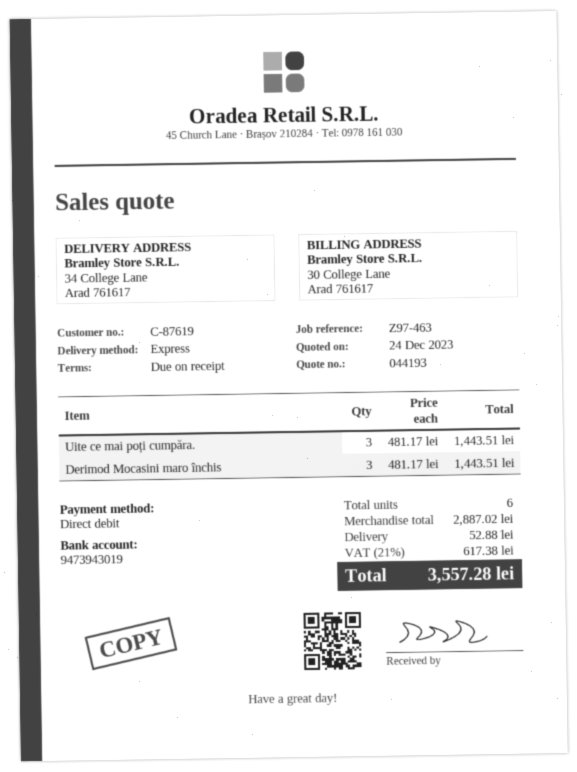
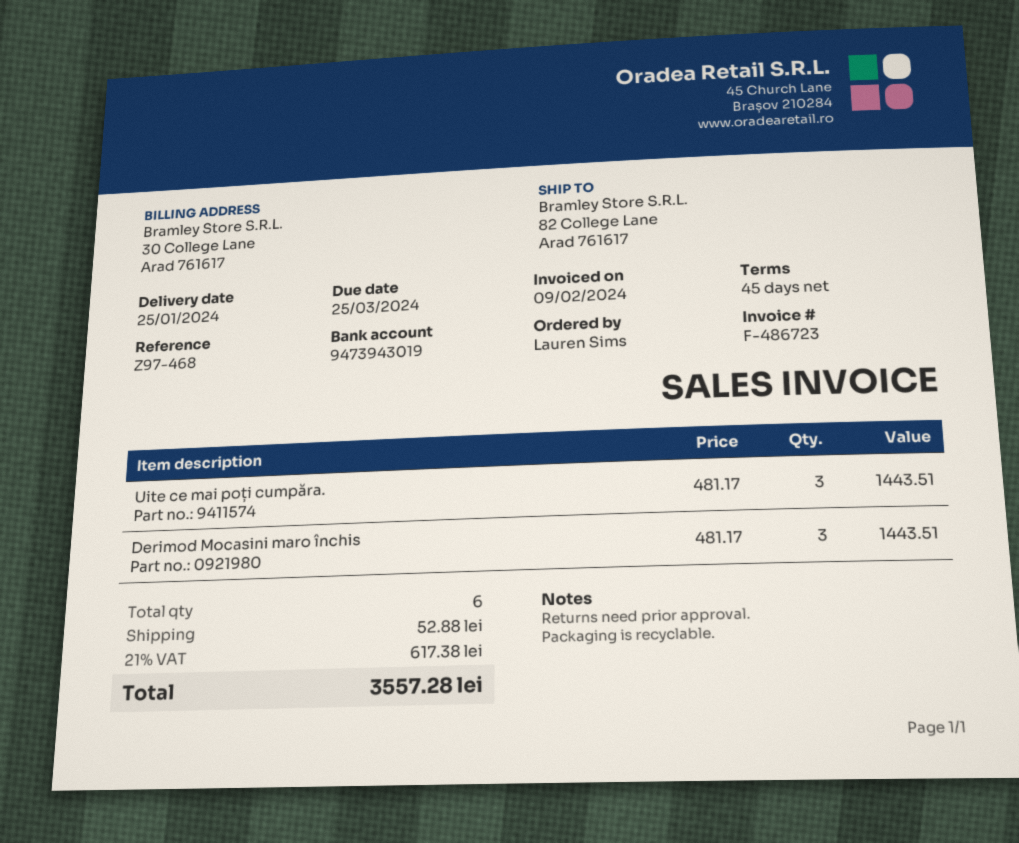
payment terms: on receipt -> 45 days
reference: Z97-463 -> Z97-468
ship to: 34 College Lane, Arad 761617 -> 82 College Lane, Arad 761617

